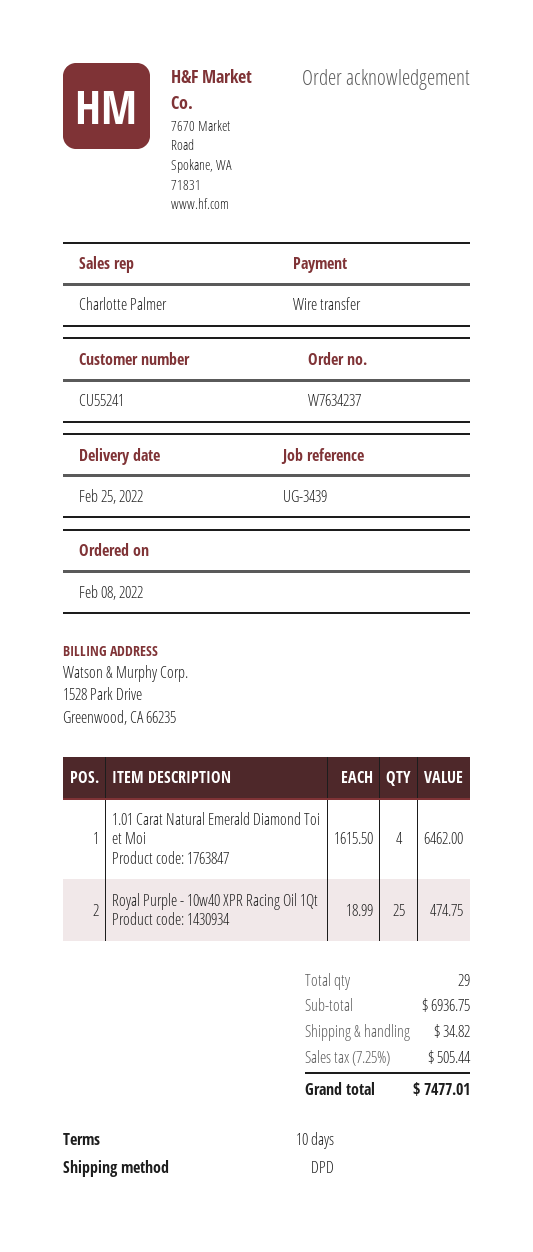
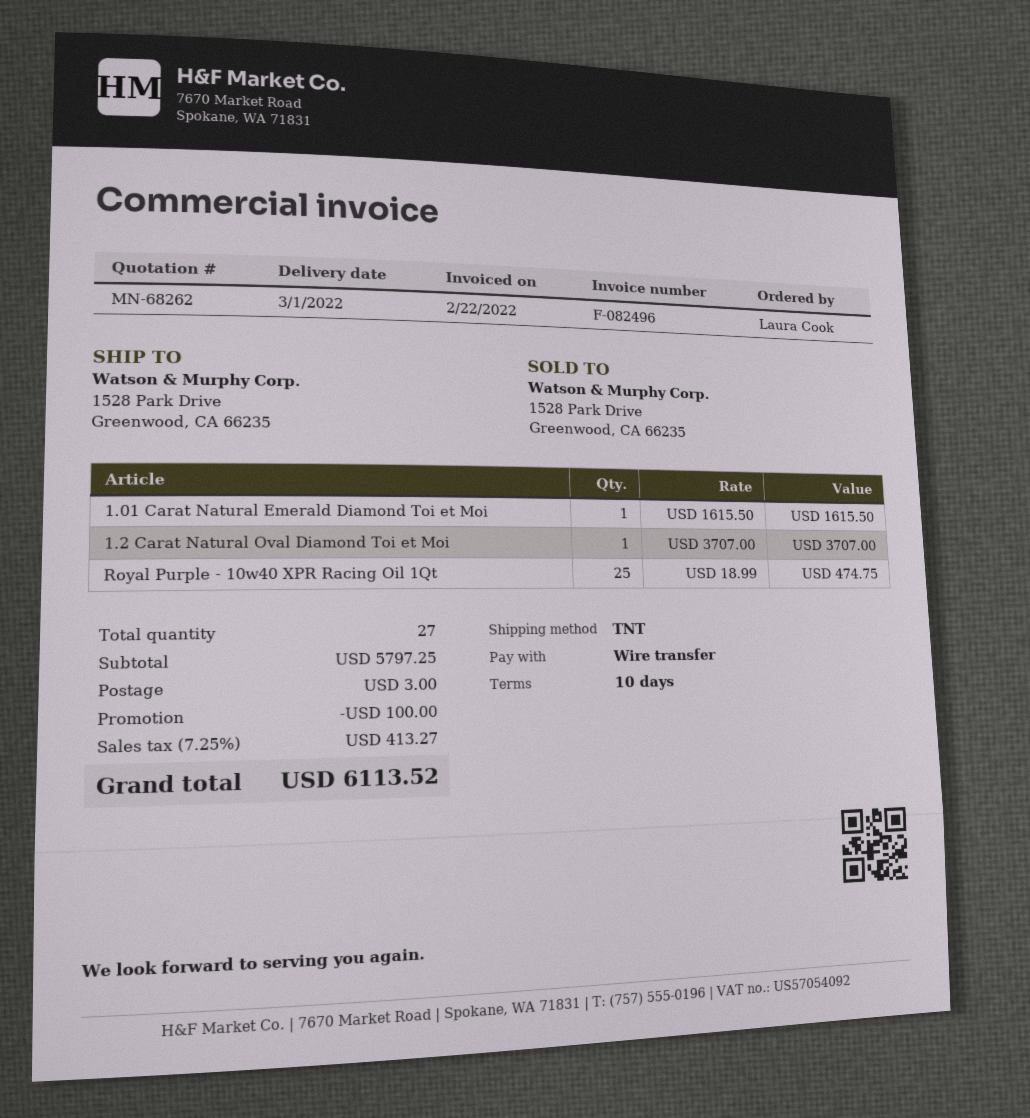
delivery date: 2022-02-25 -> 2022-03-01
shipping method: DPD -> TNT
1.01 Carat Natural Emerald Diamond Toi et Moi: 4 x 1615.50 = 6462.00 -> 1 x 1615.50 = 1615.50
1.2 Carat Natural Oval Diamond Toi et Moi: none -> 1 x 3707.00 = 3707.00
total quantity: 29 -> 27
subtotal: 6936.75 -> 5797.25
discount: none -> 100.00
shipping: 34.82 -> 3.00
tax: 7.25% = 505.44 -> 7.25% = 413.27
total: 7477.01 -> 6113.52

